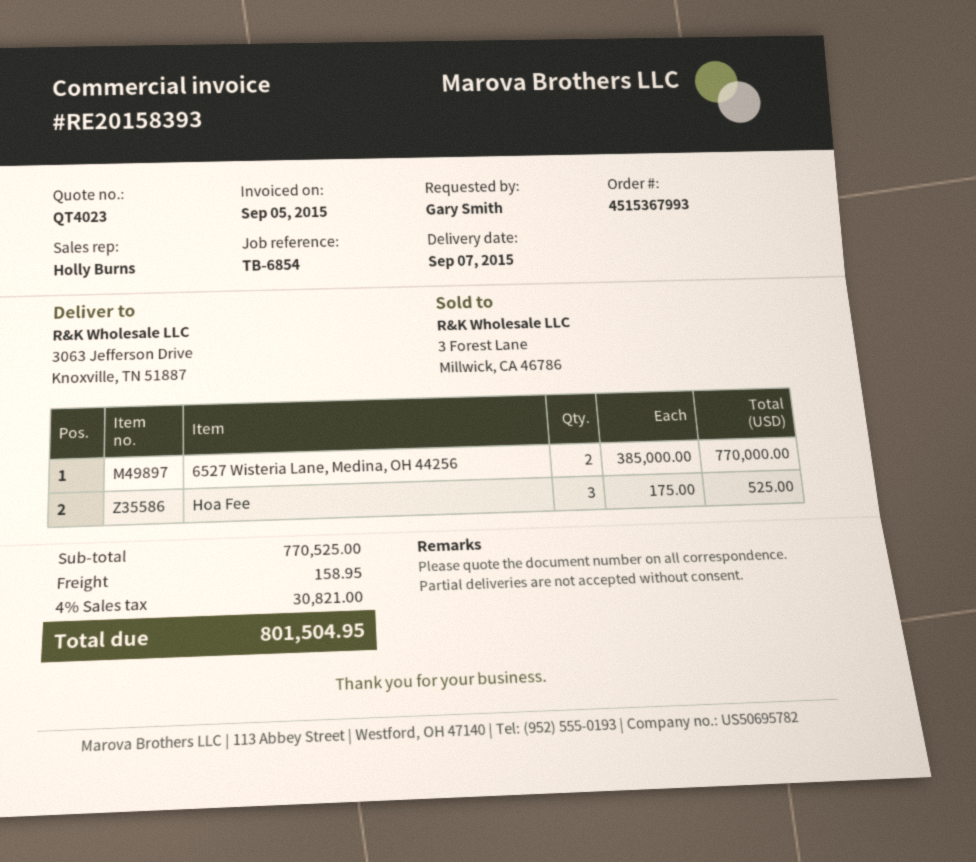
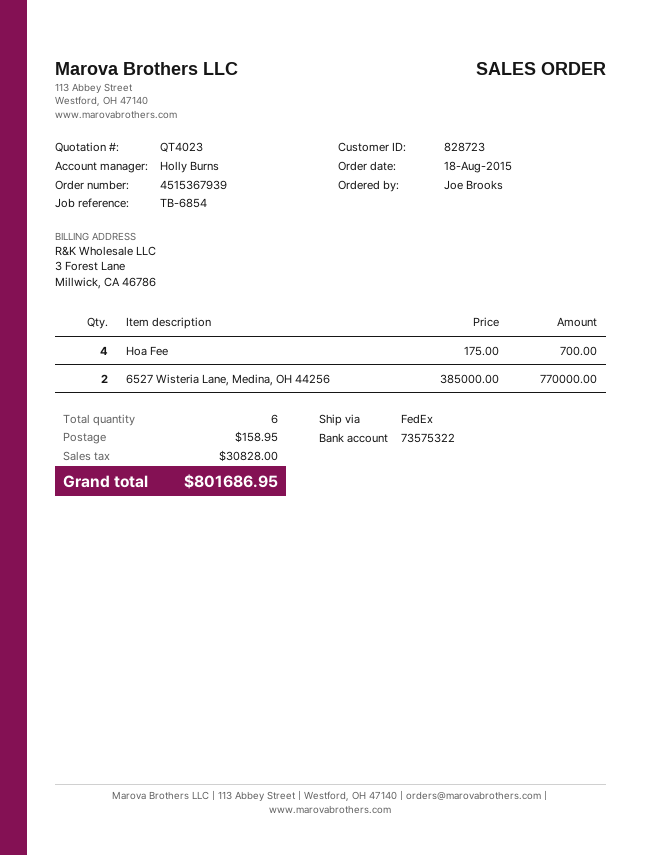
order number: 4515367993 -> 4515367939
ordered by: Gary Smith -> Joe Brooks
Hoa Fee: 3 x 175.00 = 525.00 -> 4 x 175.00 = 700.00
tax: 30821.00 -> 30828.00
total: 801504.95 -> 801686.95

